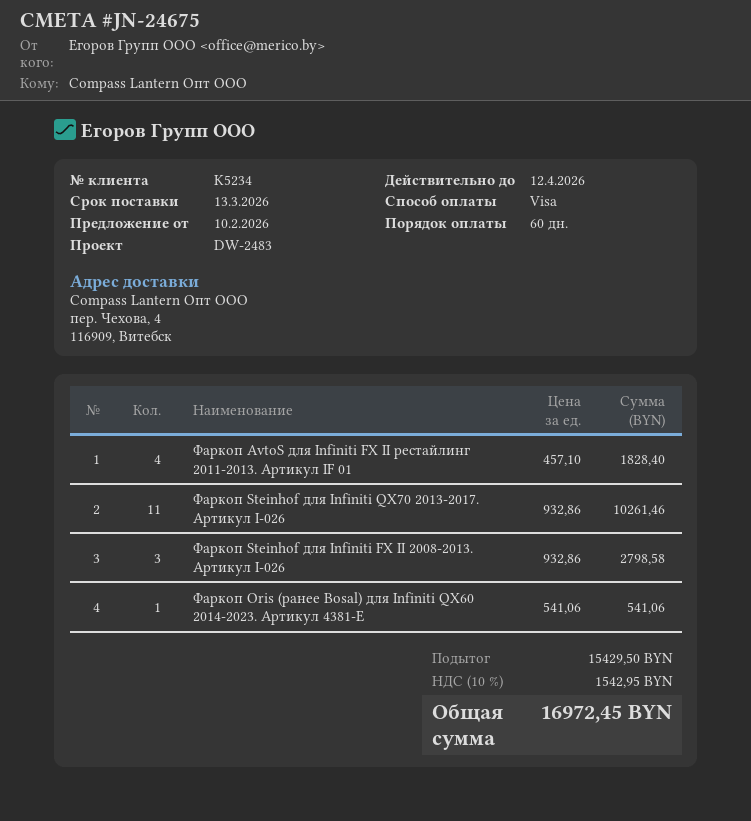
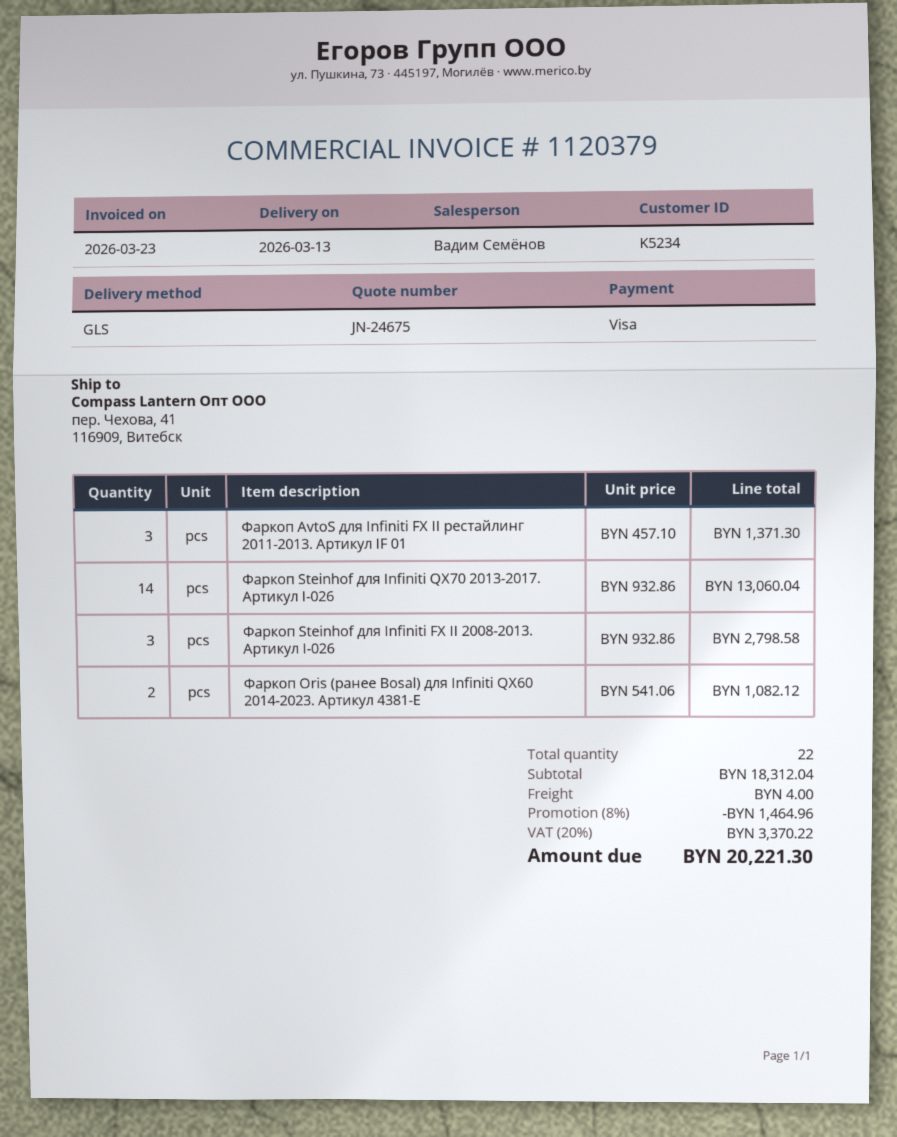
ship to: пер. Чехова, 4, 116909, Витебск -> пер. Чехова, 41, 116909, Витебск
Фаркоп AvtoS для Infiniti FX II рестайлинг 2011-2013. Артикул IF 01: 4 x 457.10 = 1828.40 -> 3 x 457.10 = 1371.30
Фаркоп Steinhof для Infiniti QX70 2013-2017. Артикул I-026: 11 x 932.86 = 10261.46 -> 14 x 932.86 = 13060.04
Фаркоп Oris (ранее Bosal) для Infiniti QX60 2014-2023. Артикул 4381-E: 1 x 541.06 = 541.06 -> 2 x 541.06 = 1082.12
subtotal: 15429.50 -> 18312.04
discount: none -> 8% = 1464.96
shipping: none -> 4.00
tax: 10% = 1542.95 -> 20% = 3370.22
total: 16972.45 -> 20221.30

